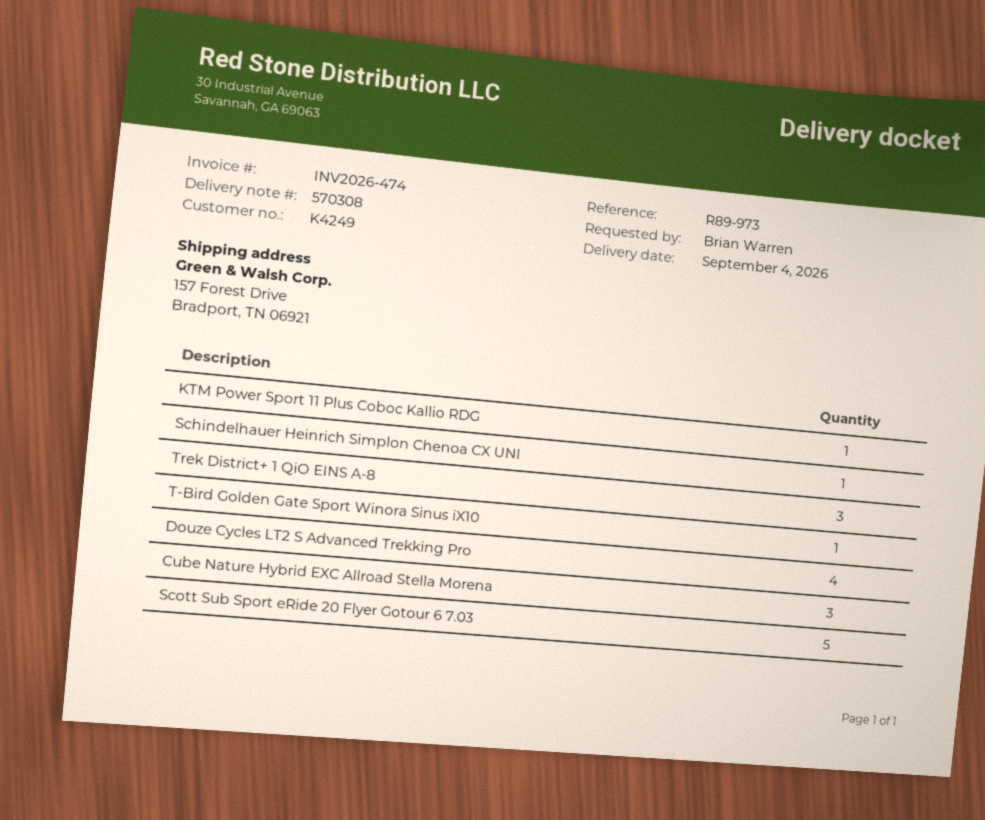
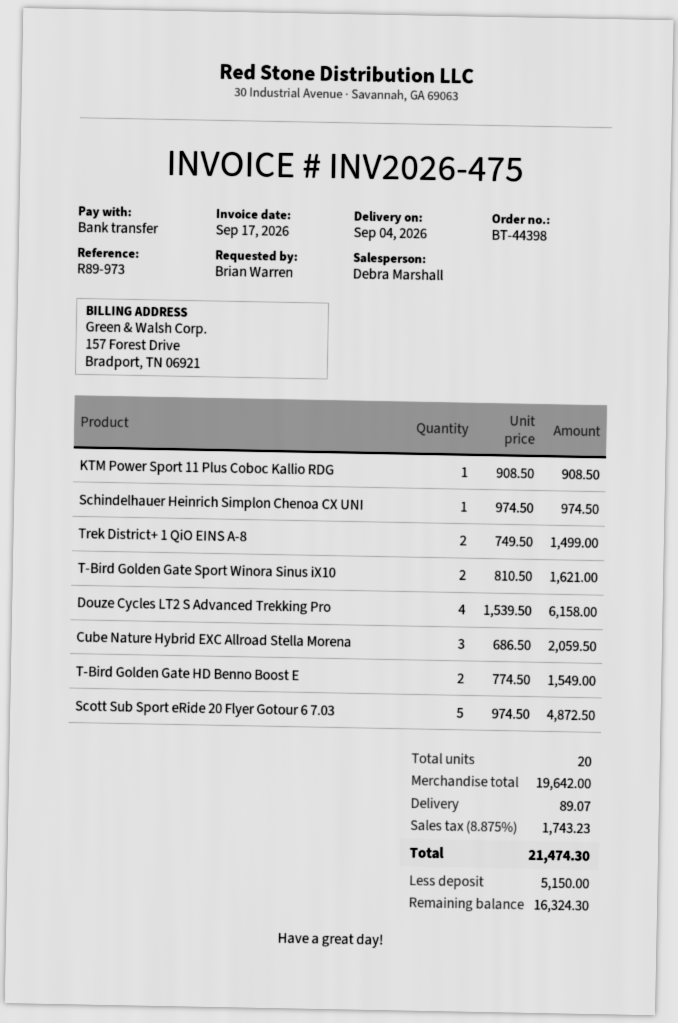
invoice number: INV2026-474 -> INV2026-475
Trek District+ 1 QiO EINS A-8: 3 -> 2
T-Bird Golden Gate Sport Winora Sinus iX10: 1 -> 2
T-Bird Golden Gate HD Benno Boost E: none -> 2

